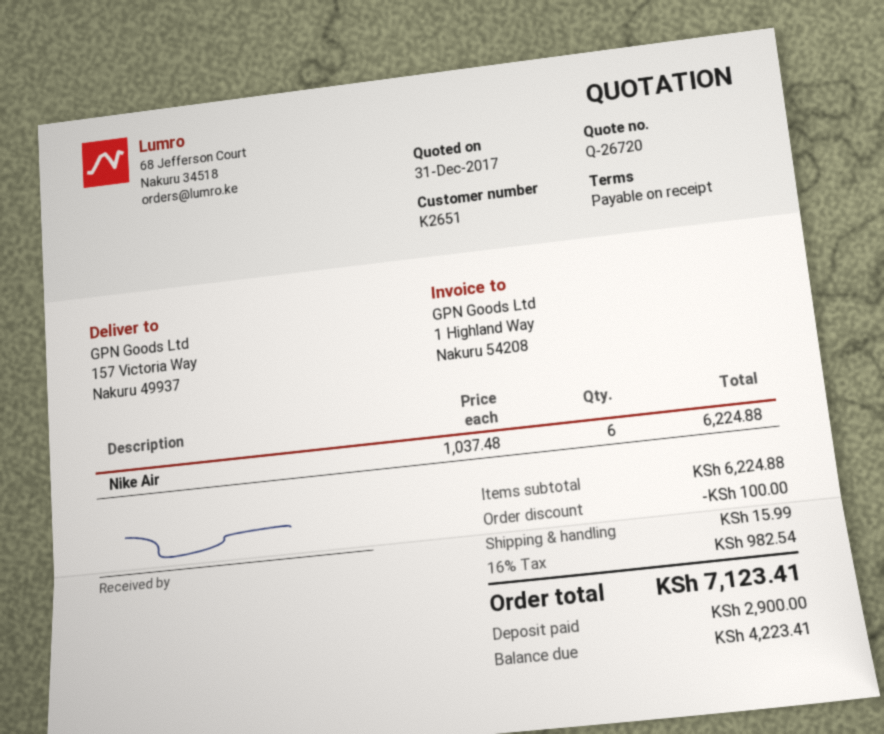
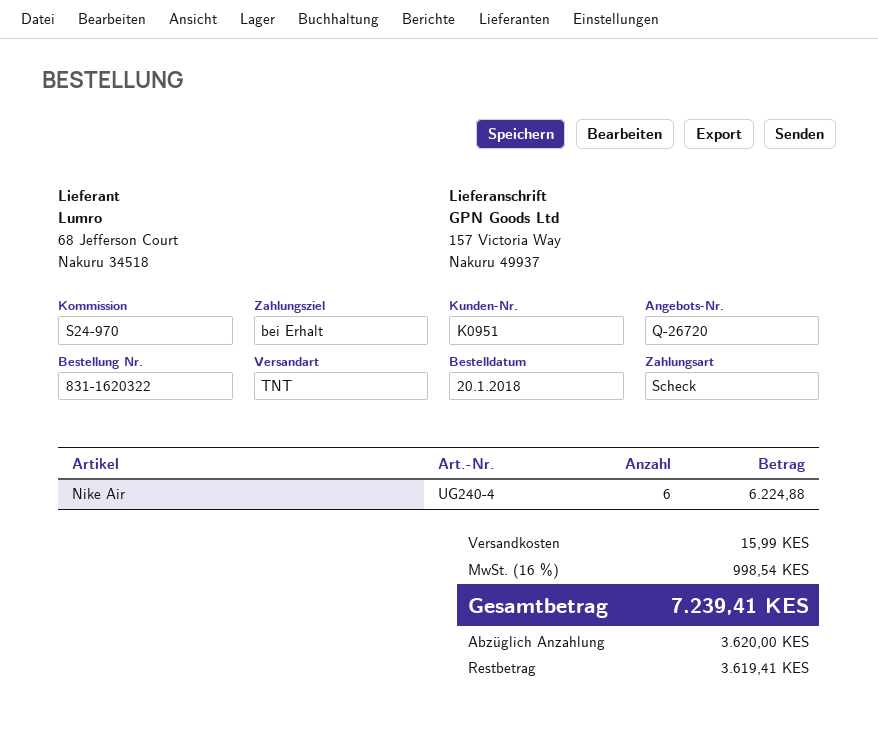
customer number: K2651 -> K0951
discount: 100.00 -> none
tax: 16% = 982.54 -> 16% = 998.54
total: 7123.41 -> 7239.41
deposit: 2900.00 -> 3620.00
balance: 4223.41 -> 3619.41

